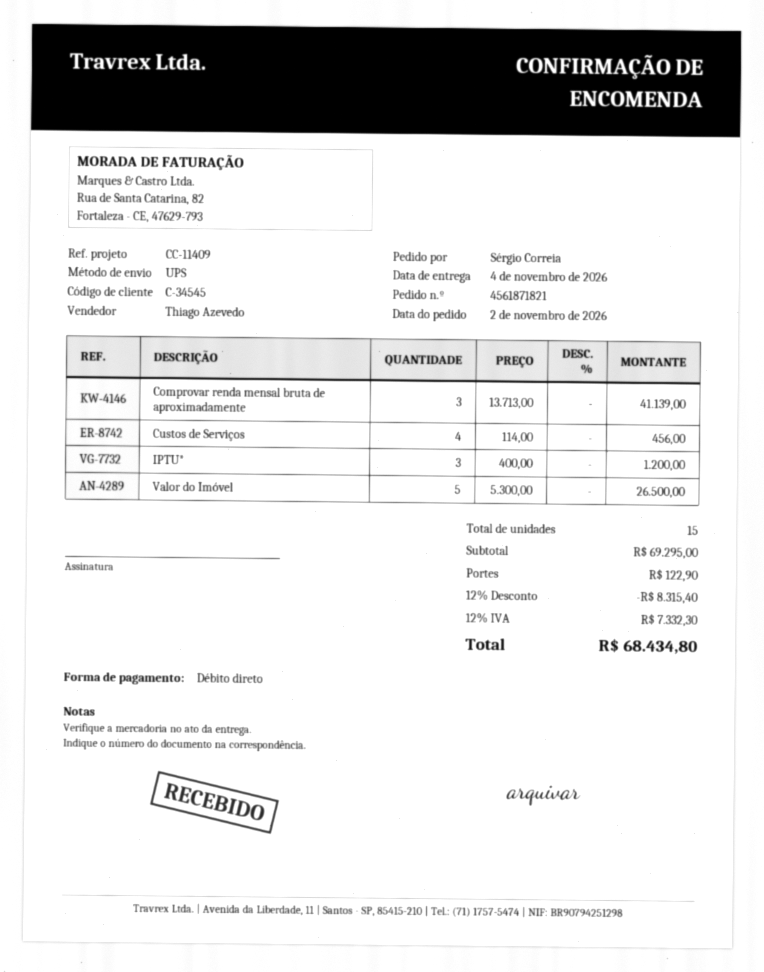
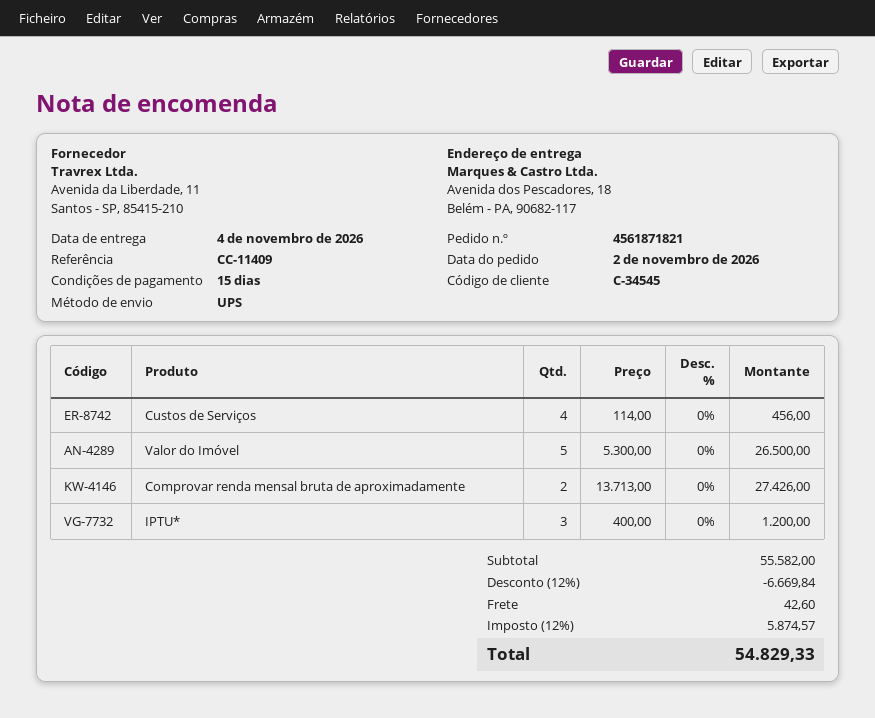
Comprovar renda mensal bruta de aproximadamente: 3 x 13713.00 = 41139.00 -> 2 x 13713.00 = 27426.00
subtotal: 69295.00 -> 55582.00
discount: 12% = 8315.40 -> 12% = 6669.84
shipping: 122.90 -> 42.60
tax: 12% = 7332.30 -> 12% = 5874.57
total: 68434.80 -> 54829.33

